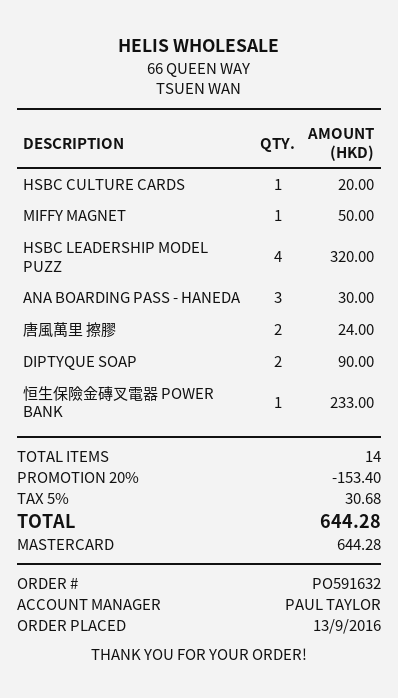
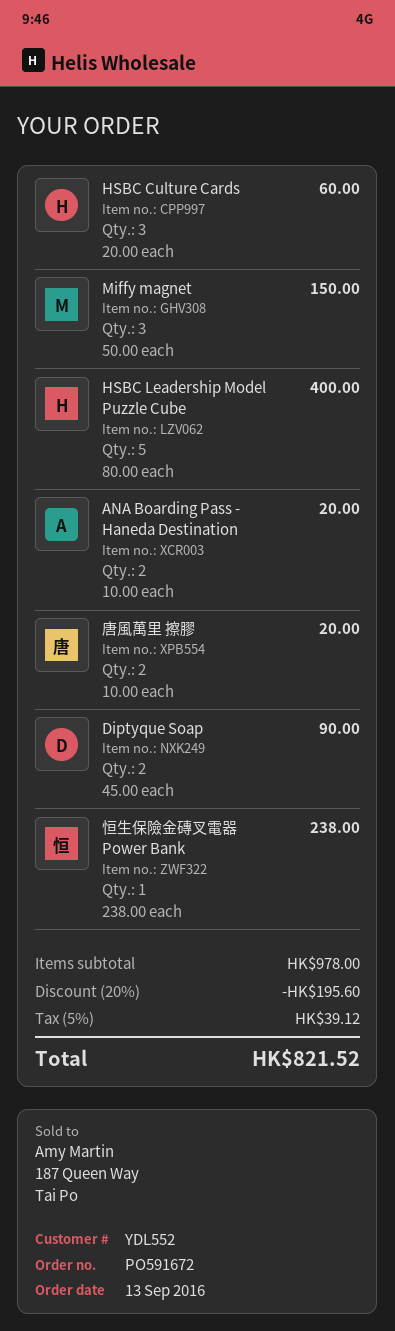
order number: PO591632 -> PO591672
HSBC CULTURE CARDS: 1 for 20.00 -> 3 for 60.00
MIFFY MAGNET: 1 for 50.00 -> 3 for 150.00
HSBC LEADERSHIP MODEL PUZZ: 4 for 320.00 -> 5 for 400.00
ANA BOARDING PASS - HANEDA: 3 for 30.00 -> 2 for 20.00
唐風萬里 擦膠: 2 for 24.00 -> 2 for 20.00
恒生保險金磚叉電器 POWER BANK: 1 for 233.00 -> 1 for 238.00
discount: 20% = 153.40 -> 20% = 195.60
tax: 5% = 30.68 -> 5% = 39.12
total: 644.28 -> 821.52

